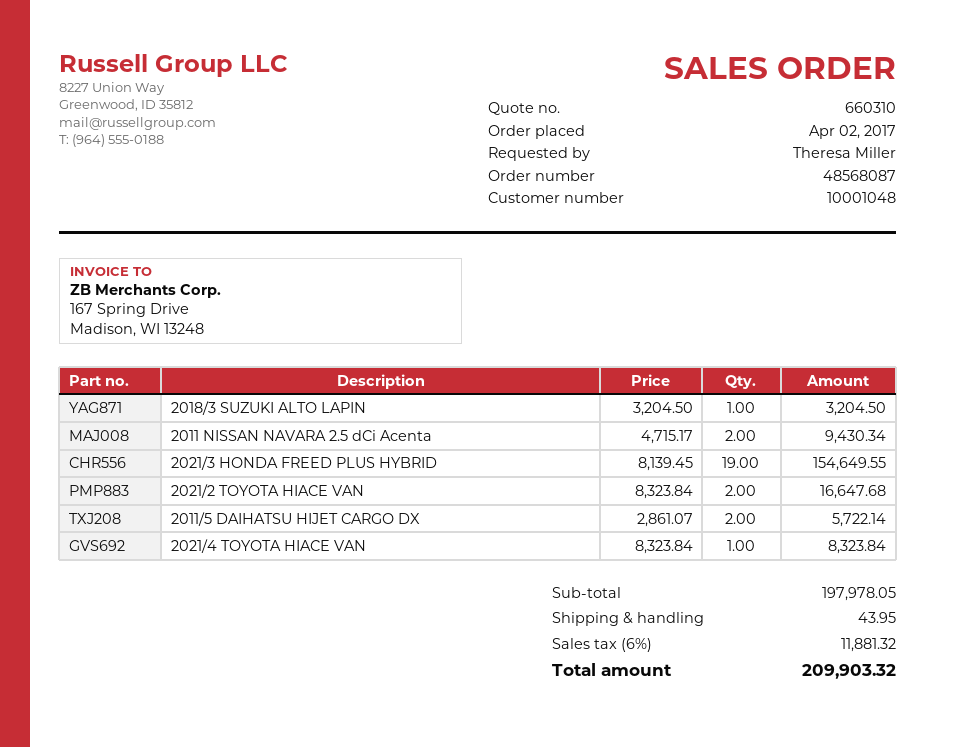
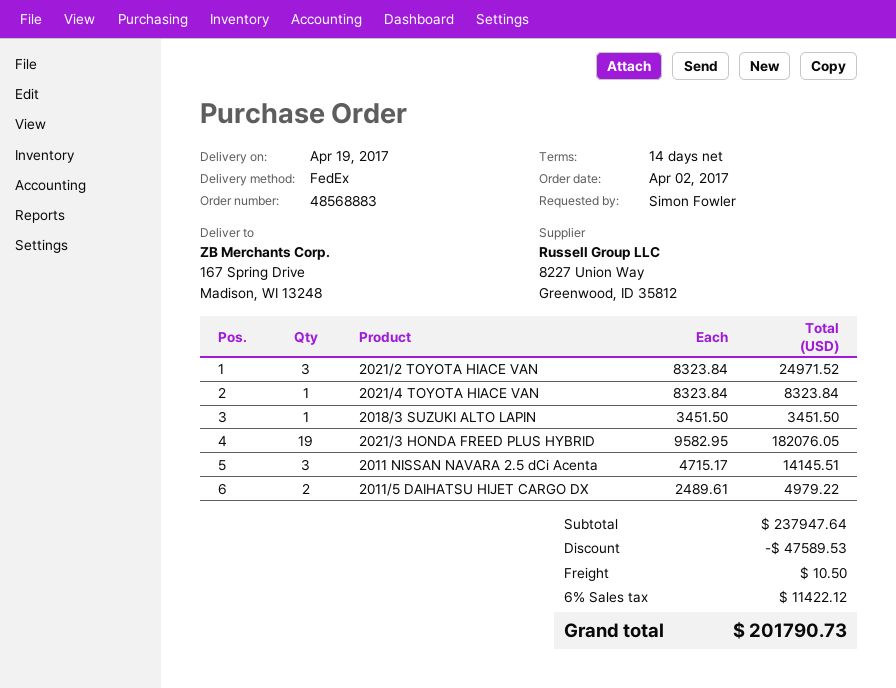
order number: 48568087 -> 48568883
ordered by: Theresa Miller -> Simon Fowler
2018/3 SUZUKI ALTO LAPIN: 1 x 3204.50 = 3204.50 -> 1 x 3451.50 = 3451.50
2011 NISSAN NAVARA 2.5 dCi Acenta: 2 x 4715.17 = 9430.34 -> 3 x 4715.17 = 14145.51
2021/3 HONDA FREED PLUS HYBRID: 19 x 8139.45 = 154649.55 -> 19 x 9582.95 = 182076.05
2021/2 TOYOTA HIACE VAN: 2 x 8323.84 = 16647.68 -> 3 x 8323.84 = 24971.52
2011/5 DAIHATSU HIJET CARGO DX: 2 x 2861.07 = 5722.14 -> 2 x 2489.61 = 4979.22
subtotal: 197978.05 -> 237947.64
discount: none -> 47589.53
shipping: 43.95 -> 10.50
tax: 6% = 11881.32 -> 6% = 11422.12
total: 209903.32 -> 201790.73

